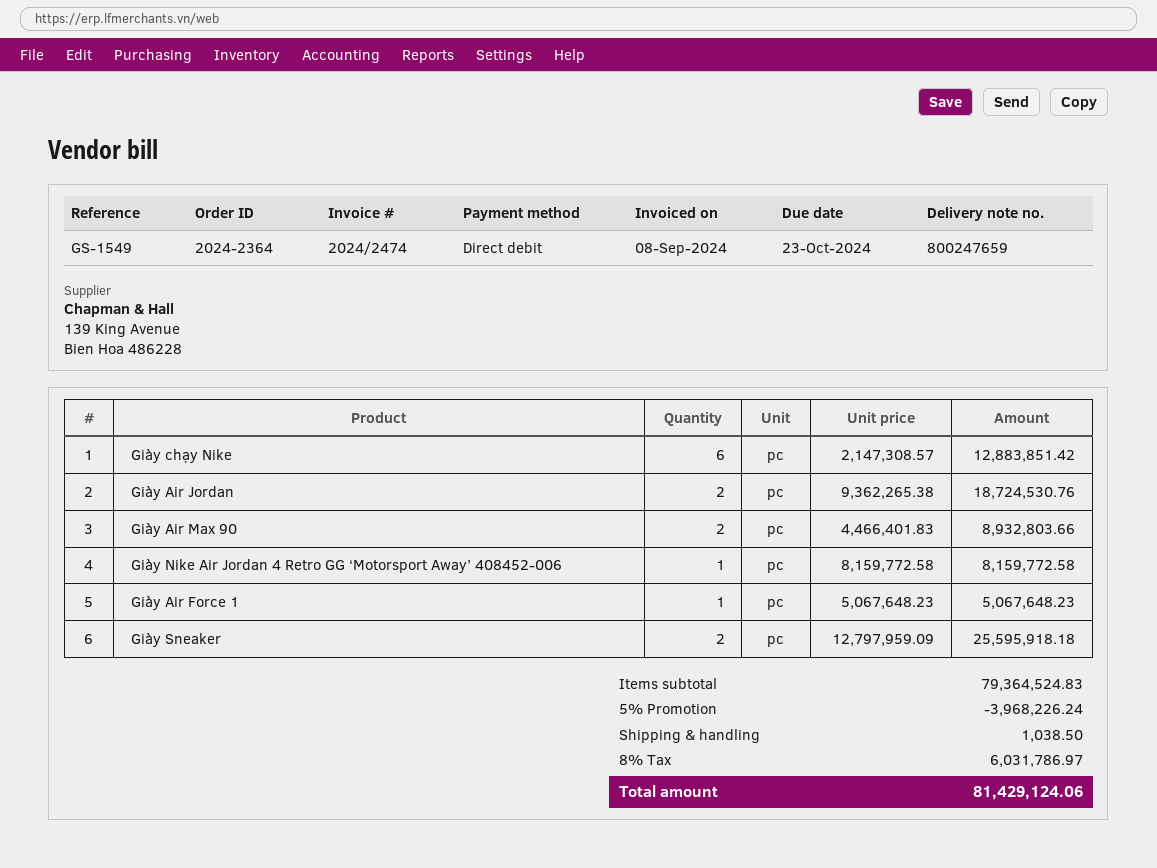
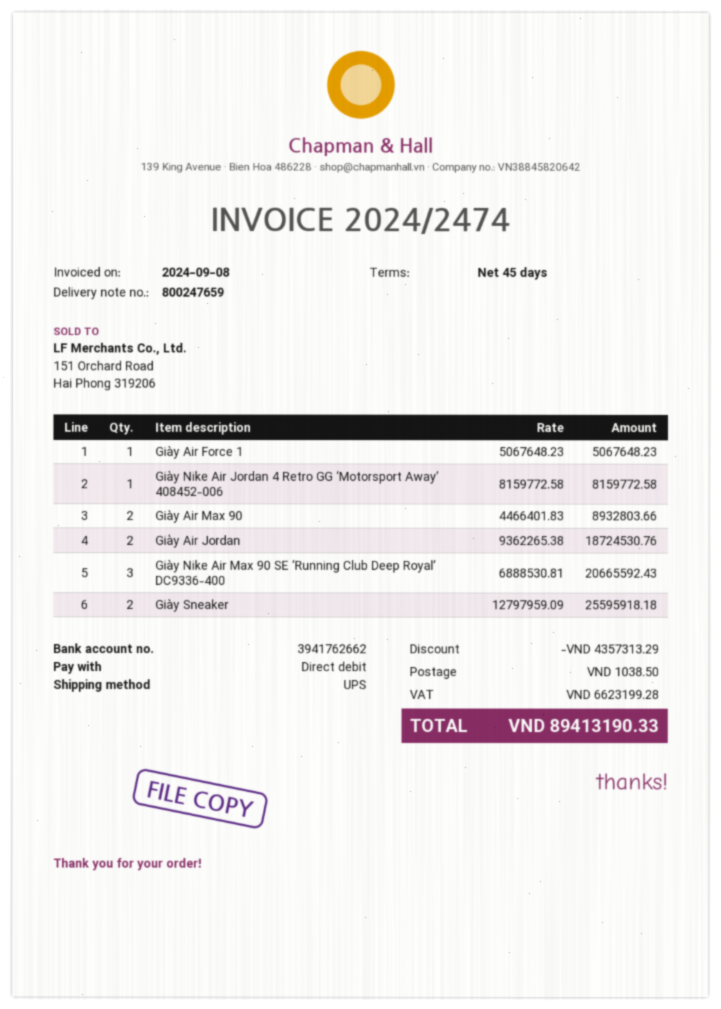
Giày chạy Nike: 6 x 2147308.57 = 12883851.42 -> none
Giày Nike Air Max 90 SE ‘Running Club Deep Royal’ DC9336-400: none -> 3 x 6888530.81 = 20665592.43
discount: 3968226.24 -> 4357313.29
tax: 6031786.97 -> 6623199.28
total: 81429124.06 -> 89413190.33

